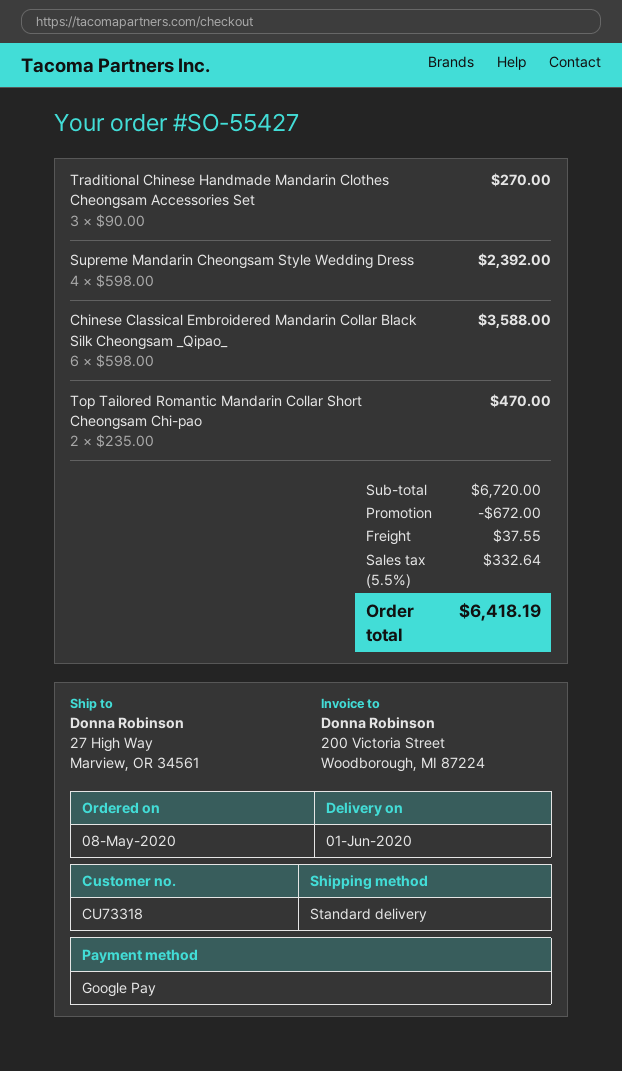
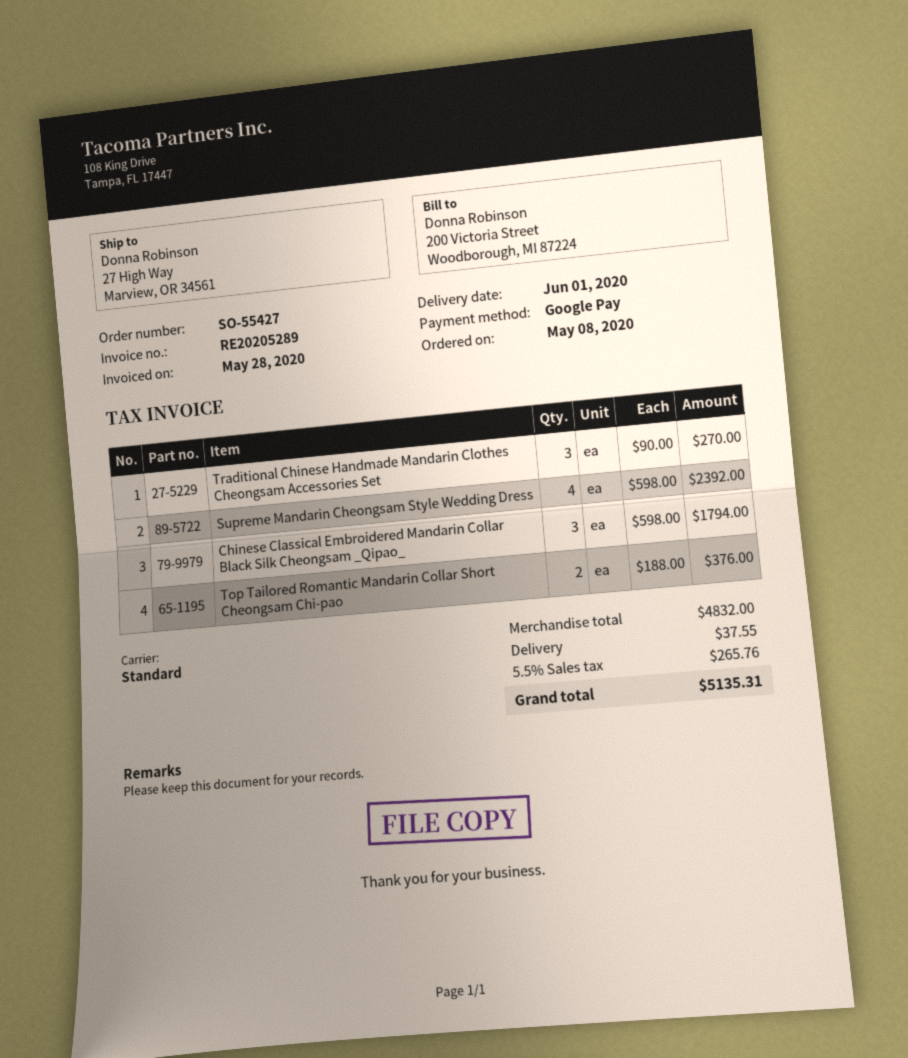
Chinese Classical Embroidered Mandarin Collar Black Silk Cheongsam _Qipao_: 6 x 598.00 = 3588.00 -> 3 x 598.00 = 1794.00
Top Tailored Romantic Mandarin Collar Short Cheongsam Chi-pao: 2 x 235.00 = 470.00 -> 2 x 188.00 = 376.00
subtotal: 6720.00 -> 4832.00
discount: 672.00 -> none
tax: 5.5% = 332.64 -> 5.5% = 265.76
total: 6418.19 -> 5135.31

